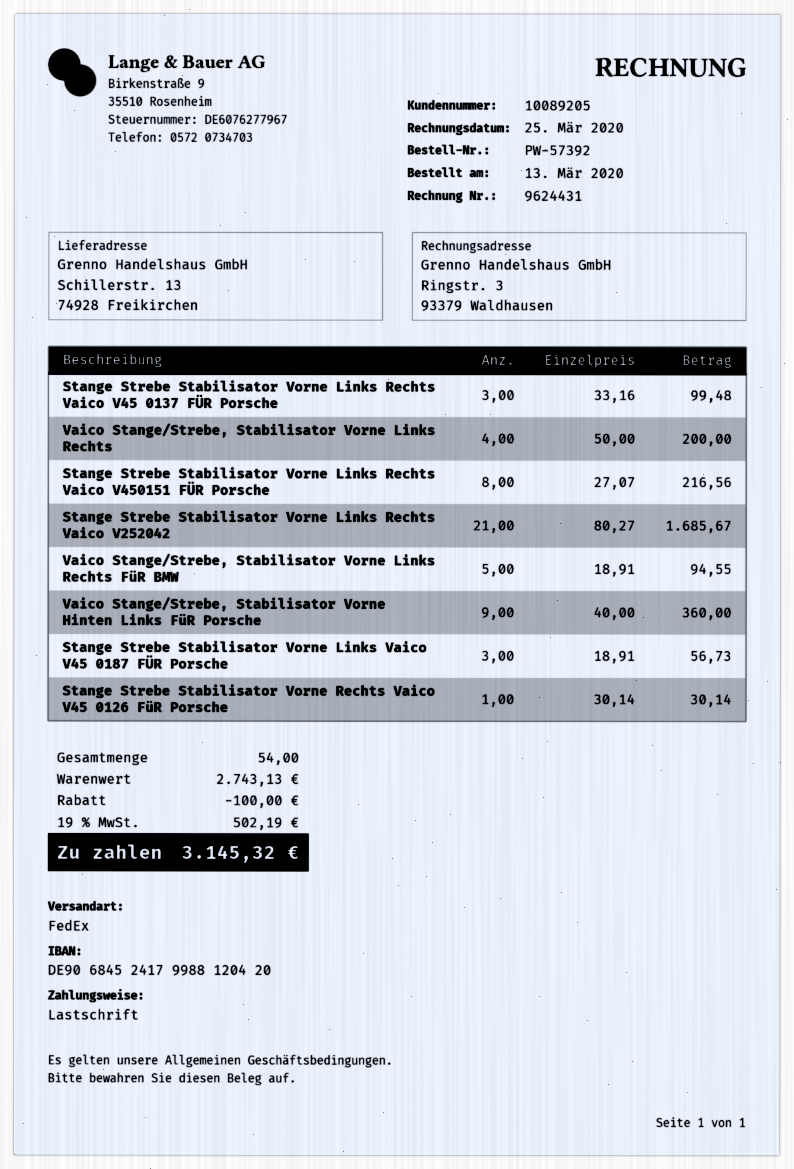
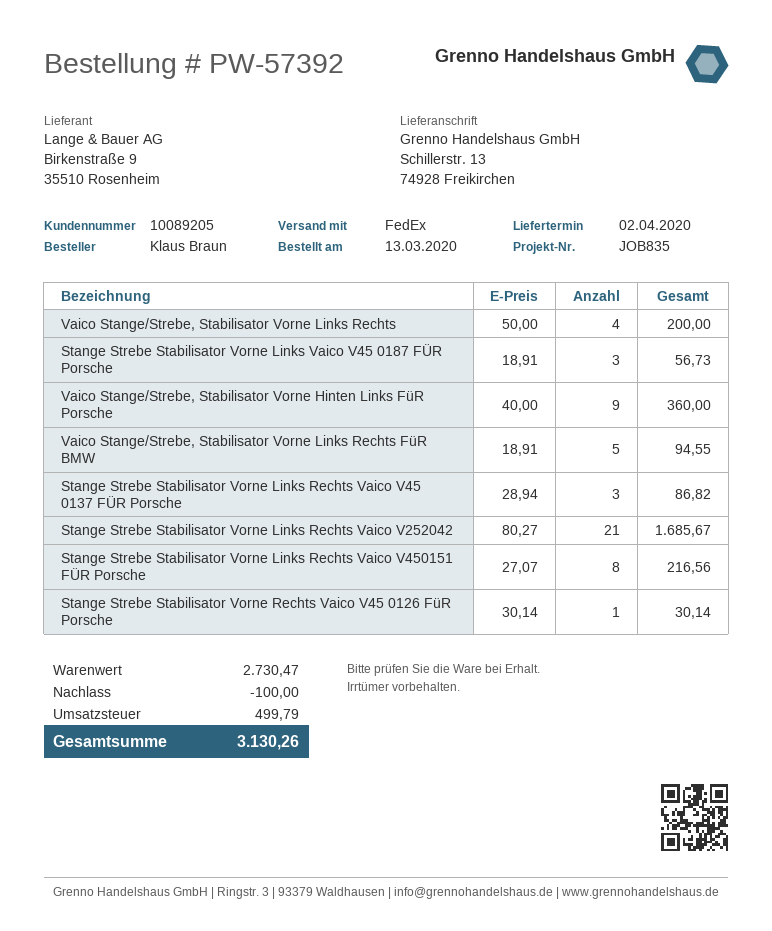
Stange Strebe Stabilisator Vorne Links Rechts Vaico V45 0137 FÜR Porsche: 3 x 33.16 = 99.48 -> 3 x 28.94 = 86.82
subtotal: 2743.13 -> 2730.47
tax: 502.19 -> 499.79
total: 3145.32 -> 3130.26

